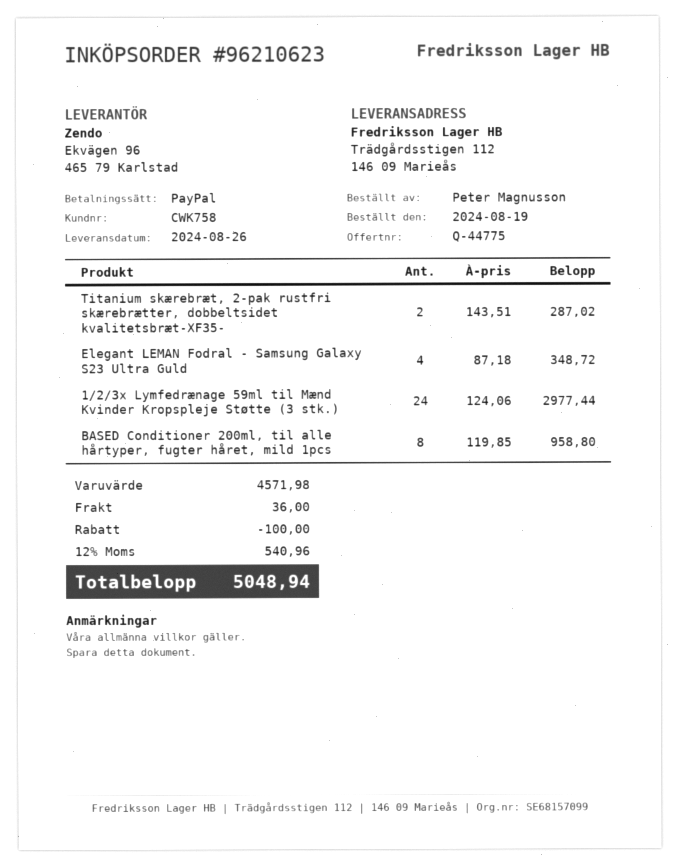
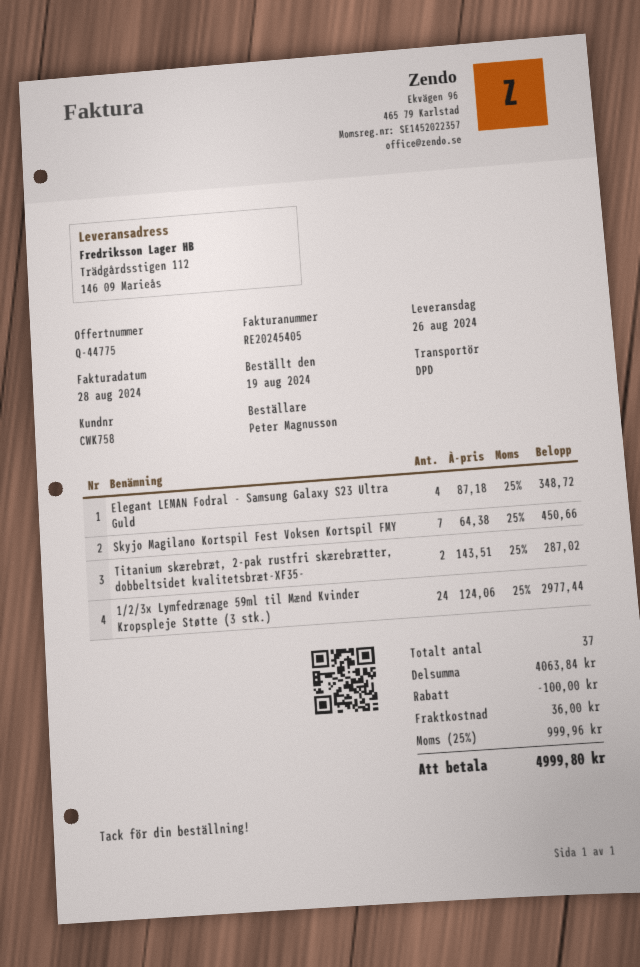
BASED Conditioner 200ml, til alle hårtyper, fugter håret, mild 1pcs: 8 x 119.85 = 958.80 -> none
Skyjo Magilano Kortspil Fest Voksen Kortspil FMY: none -> 7 x 64.38 = 450.66
subtotal: 4571.98 -> 4063.84
tax: 12% = 540.96 -> 25% = 999.96
total: 5048.94 -> 4999.80

